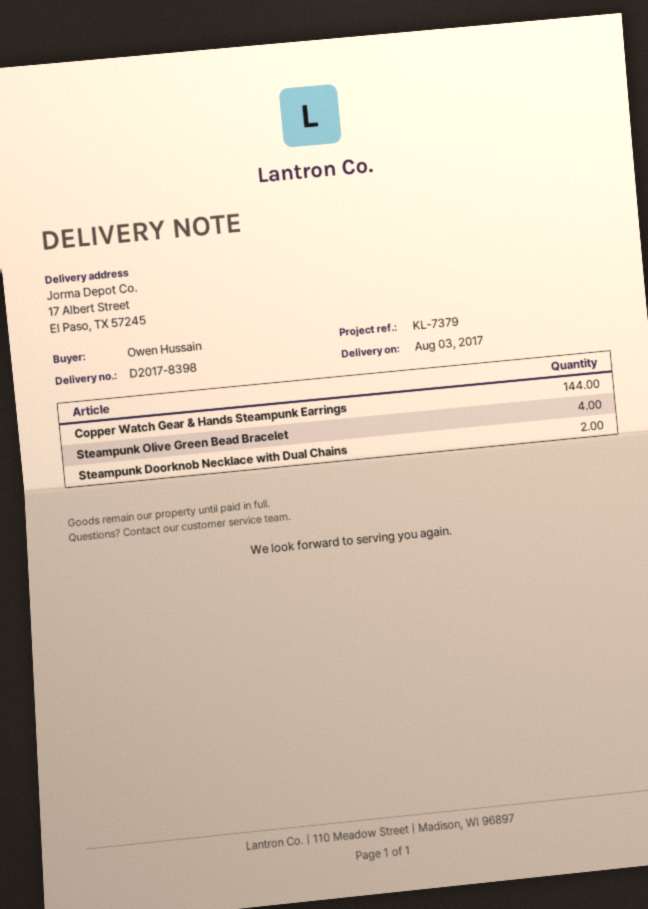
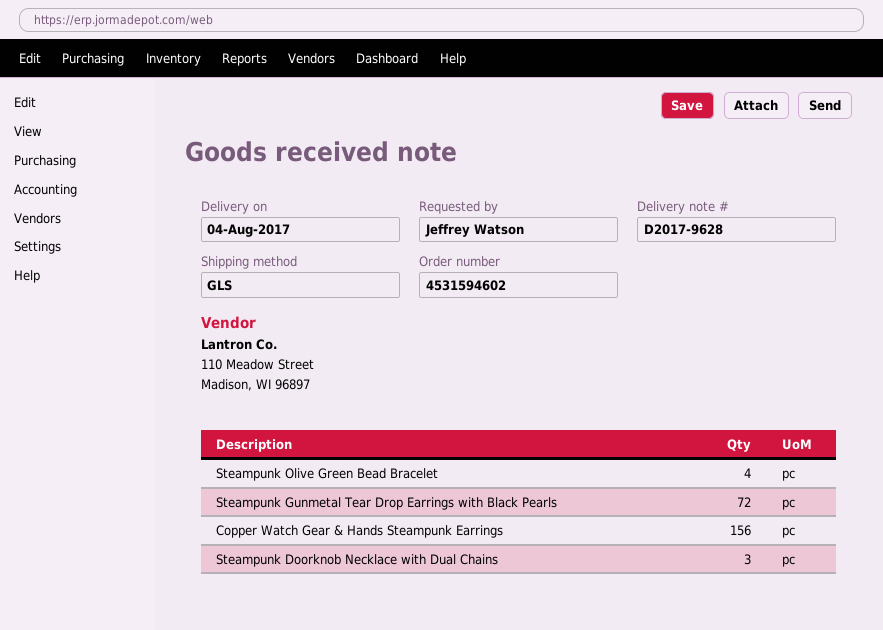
delivery note number: D2017-8398 -> D2017-9628
delivery date: 2017-08-03 -> 2017-08-04
ordered by: Owen Hussain -> Jeffrey Watson
Copper Watch Gear & Hands Steampunk Earrings: 144 -> 156
Steampunk Doorknob Necklace with Dual Chains: 2 -> 3
Steampunk Gunmetal Tear Drop Earrings with Black Pearls: none -> 72

